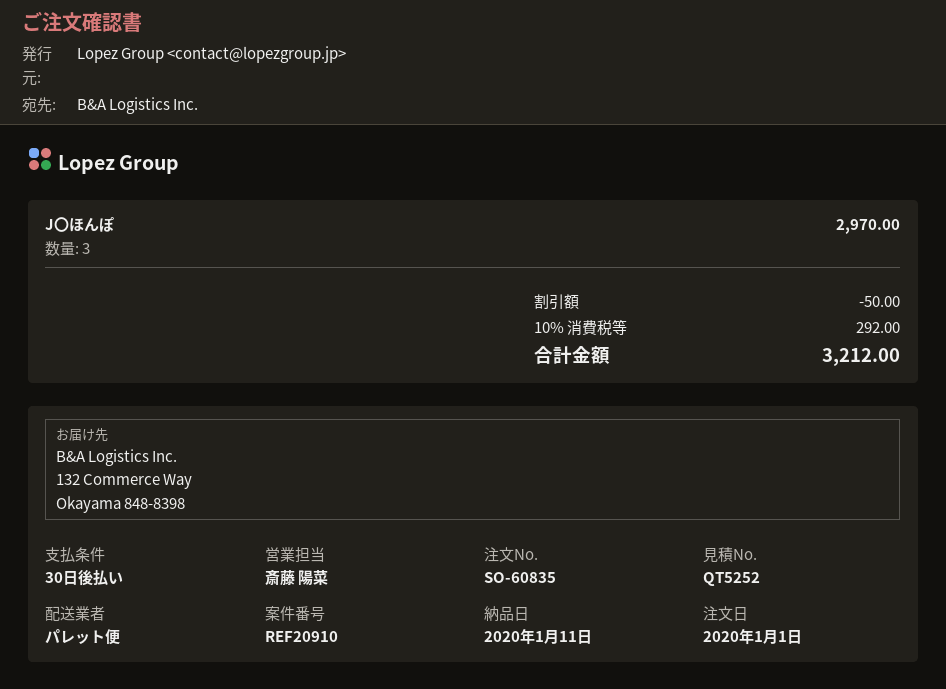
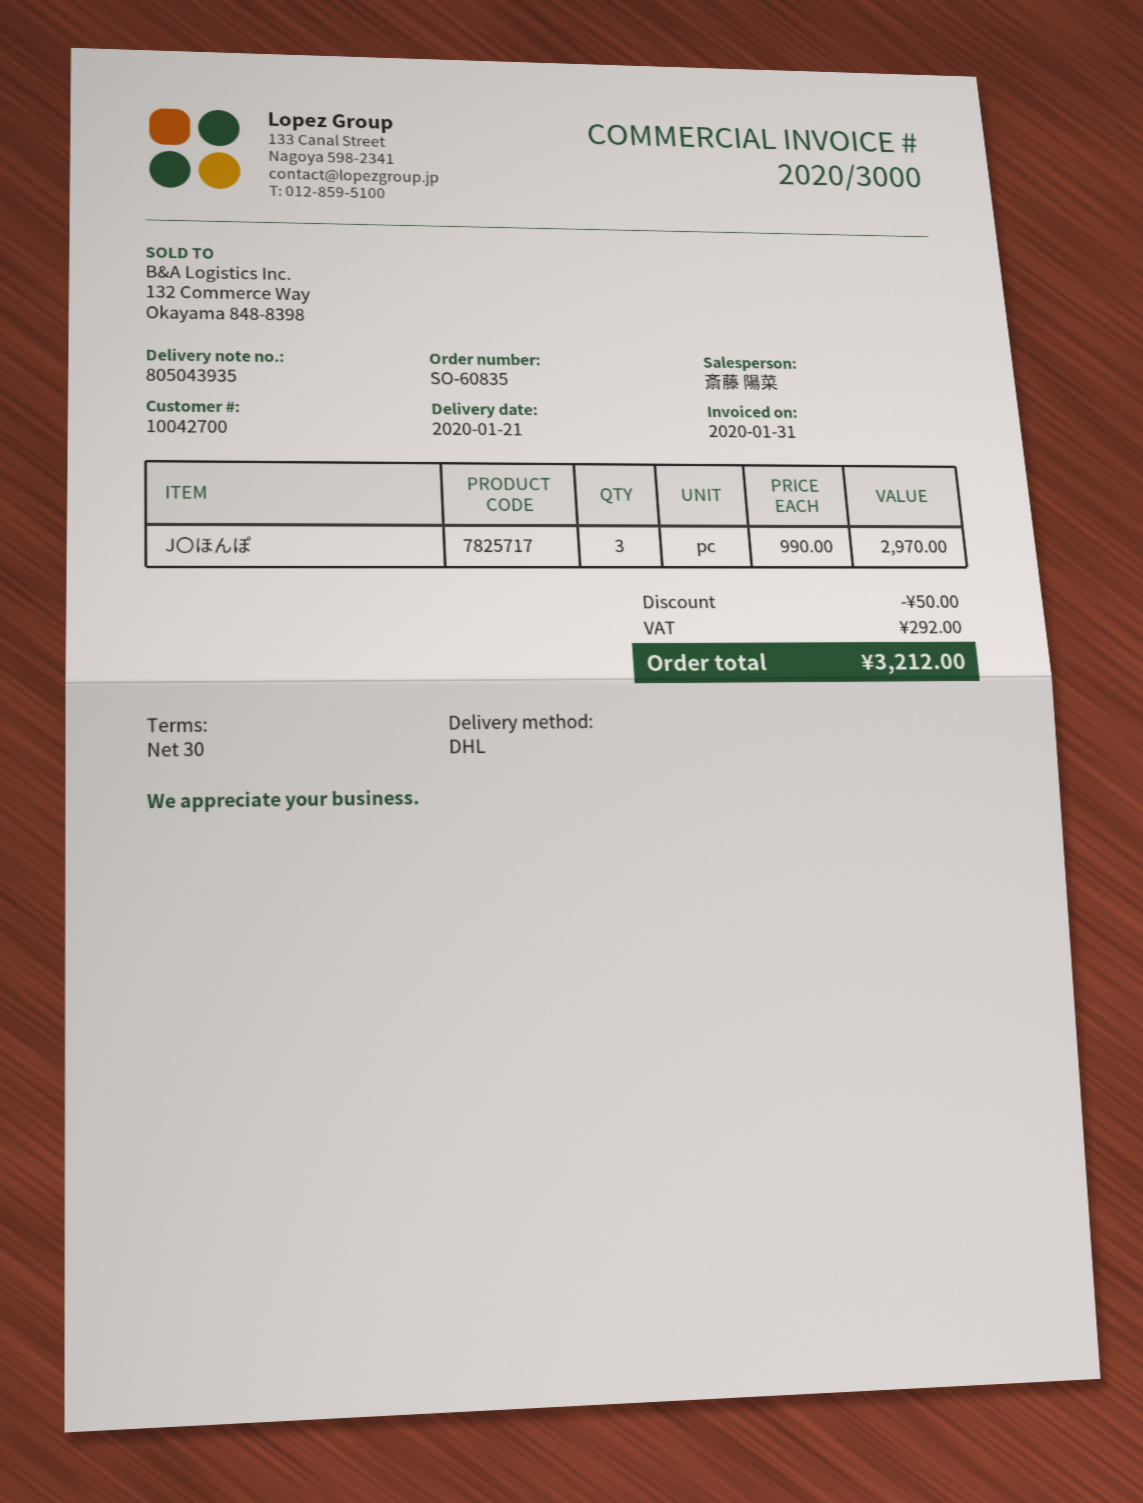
delivery date: 2020-01-11 -> 2020-01-21
shipping method: pallet freight -> DHL

